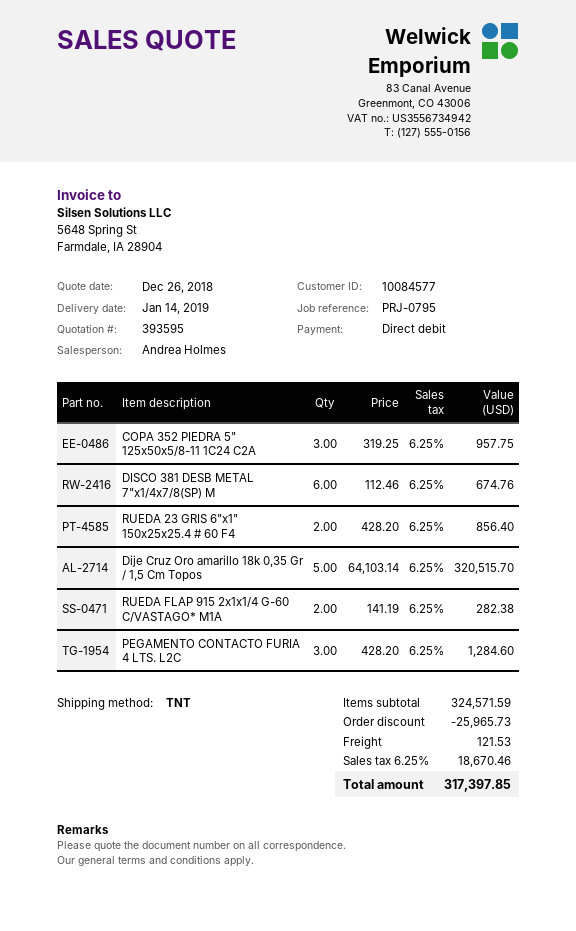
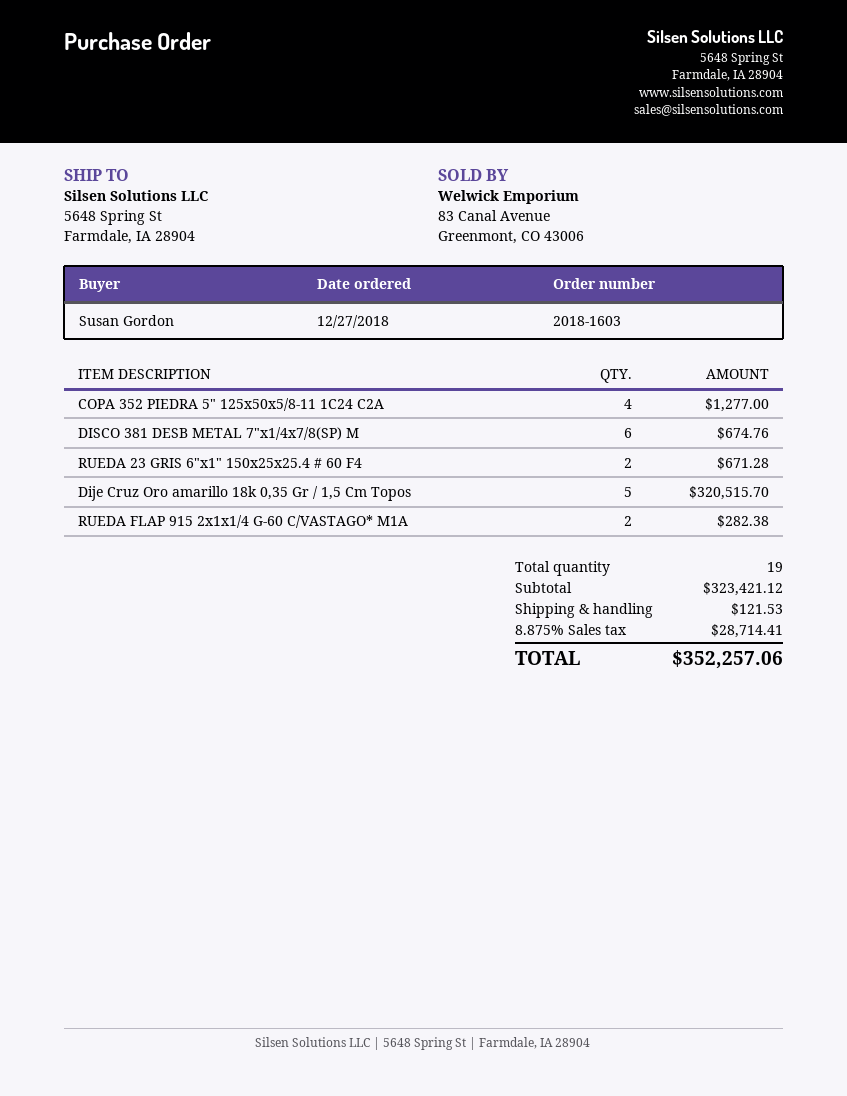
COPA 352 PIEDRA 5" 125x50x5/8-11 1C24 C2A: 3 for 957.75 -> 4 for 1277.00
RUEDA 23 GRIS 6"x1" 150x25x25.4 # 60 F4: 2 for 856.40 -> 2 for 671.28
PEGAMENTO CONTACTO FURIA 4 LTS. L2C: 3 for 1284.60 -> none
subtotal: 324571.59 -> 323421.12
discount: 25965.73 -> none
tax: 6.25% = 18670.46 -> 8.875% = 28714.41
total: 317397.85 -> 352257.06

